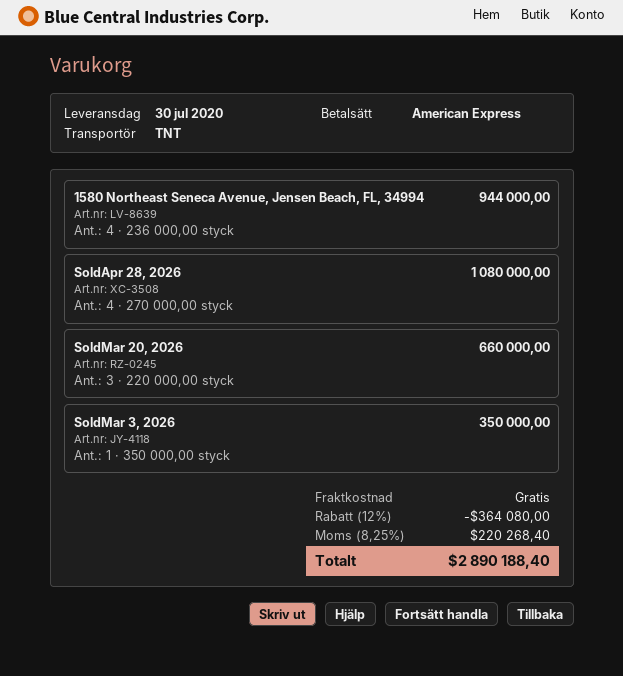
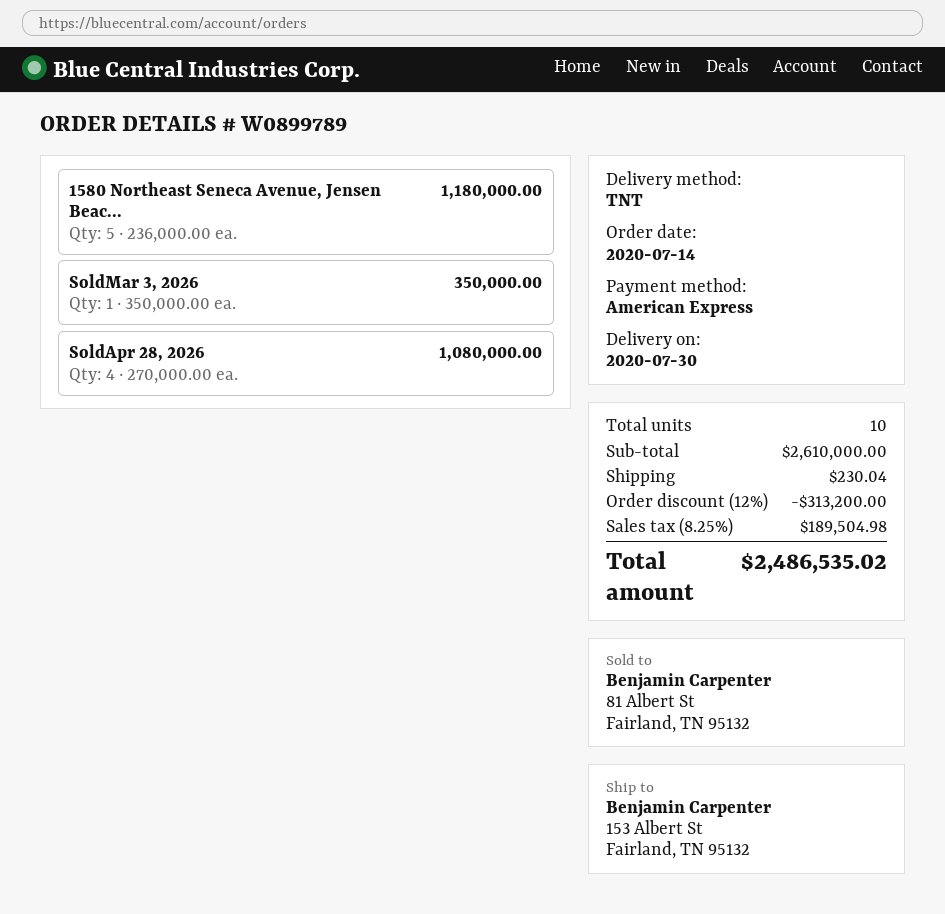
1580 Northeast Seneca Avenue, Jensen Beach, FL, 34994: 4 x 236000.00 = 944000.00 -> 5 x 236000.00 = 1180000.00
SoldMar 20, 2026: 3 x 220000.00 = 660000.00 -> none
discount: 12% = 364080.00 -> 12% = 313200.00
shipping: 0.00 -> 230.04
tax: 8.25% = 220268.40 -> 8.25% = 189504.98
total: 2890188.40 -> 2486535.02

